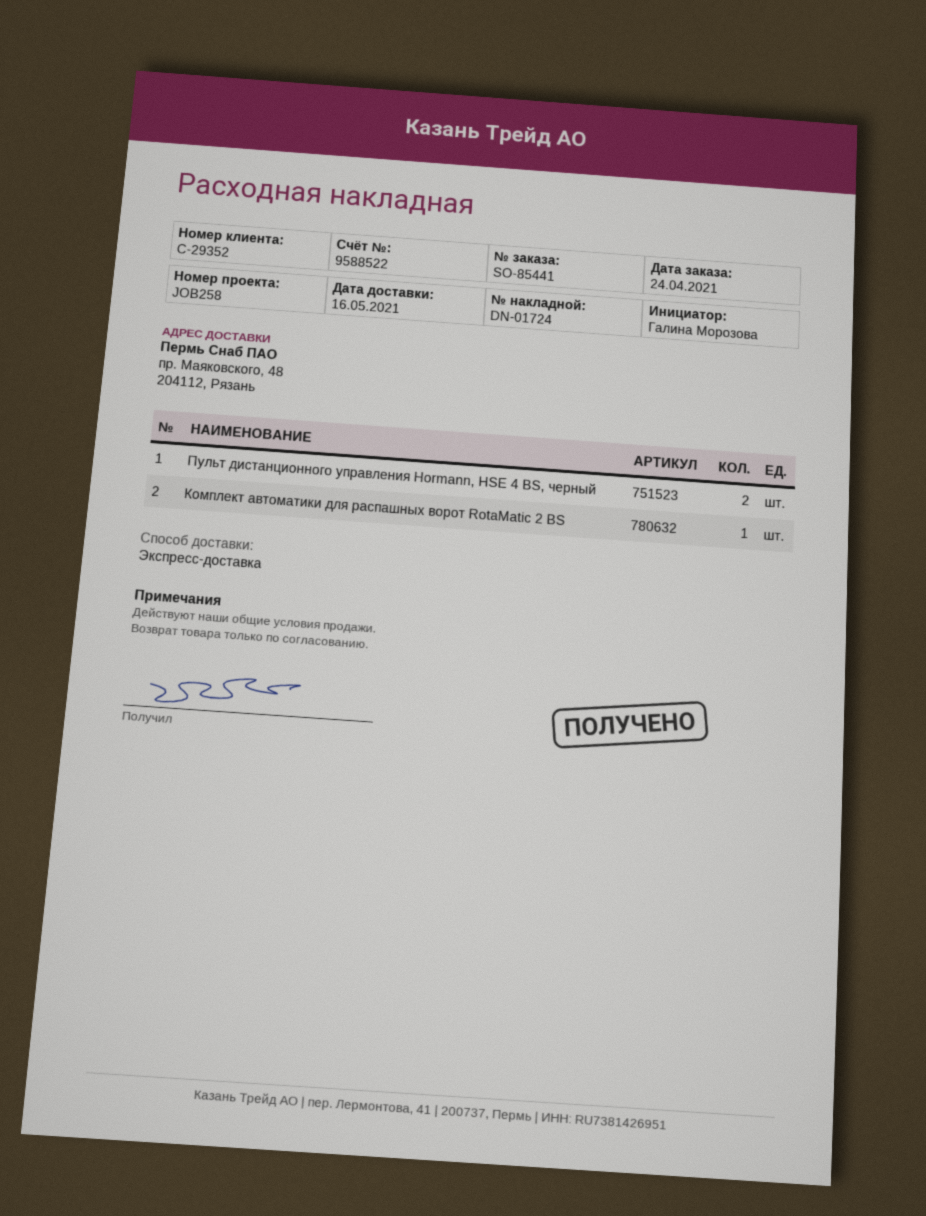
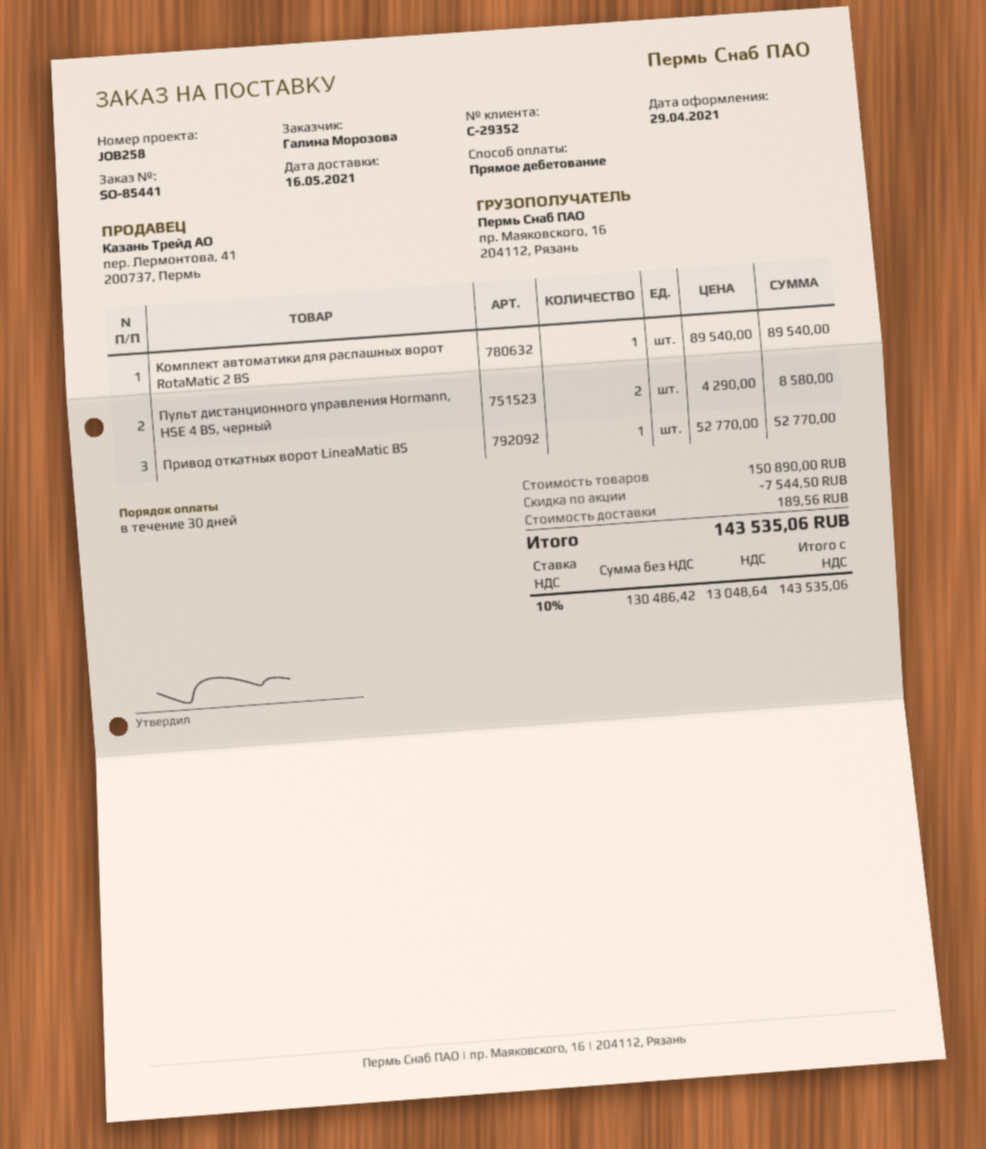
order date: 2021-04-24 -> 2021-04-29
ship to: пр. Маяковского, 48, 204112, Рязань -> пр. Маяковского, 16, 204112, Рязань
Привод откатных ворот LineaMatic BS: none -> 1

